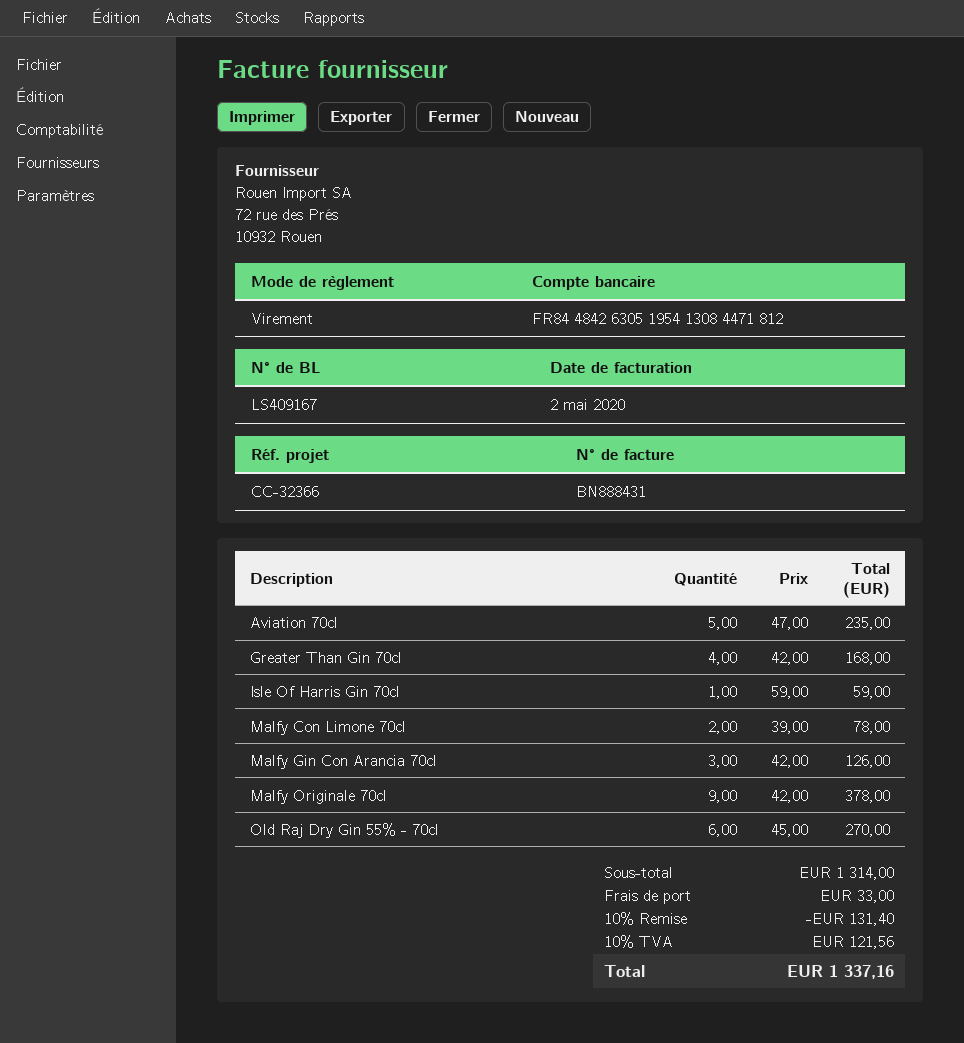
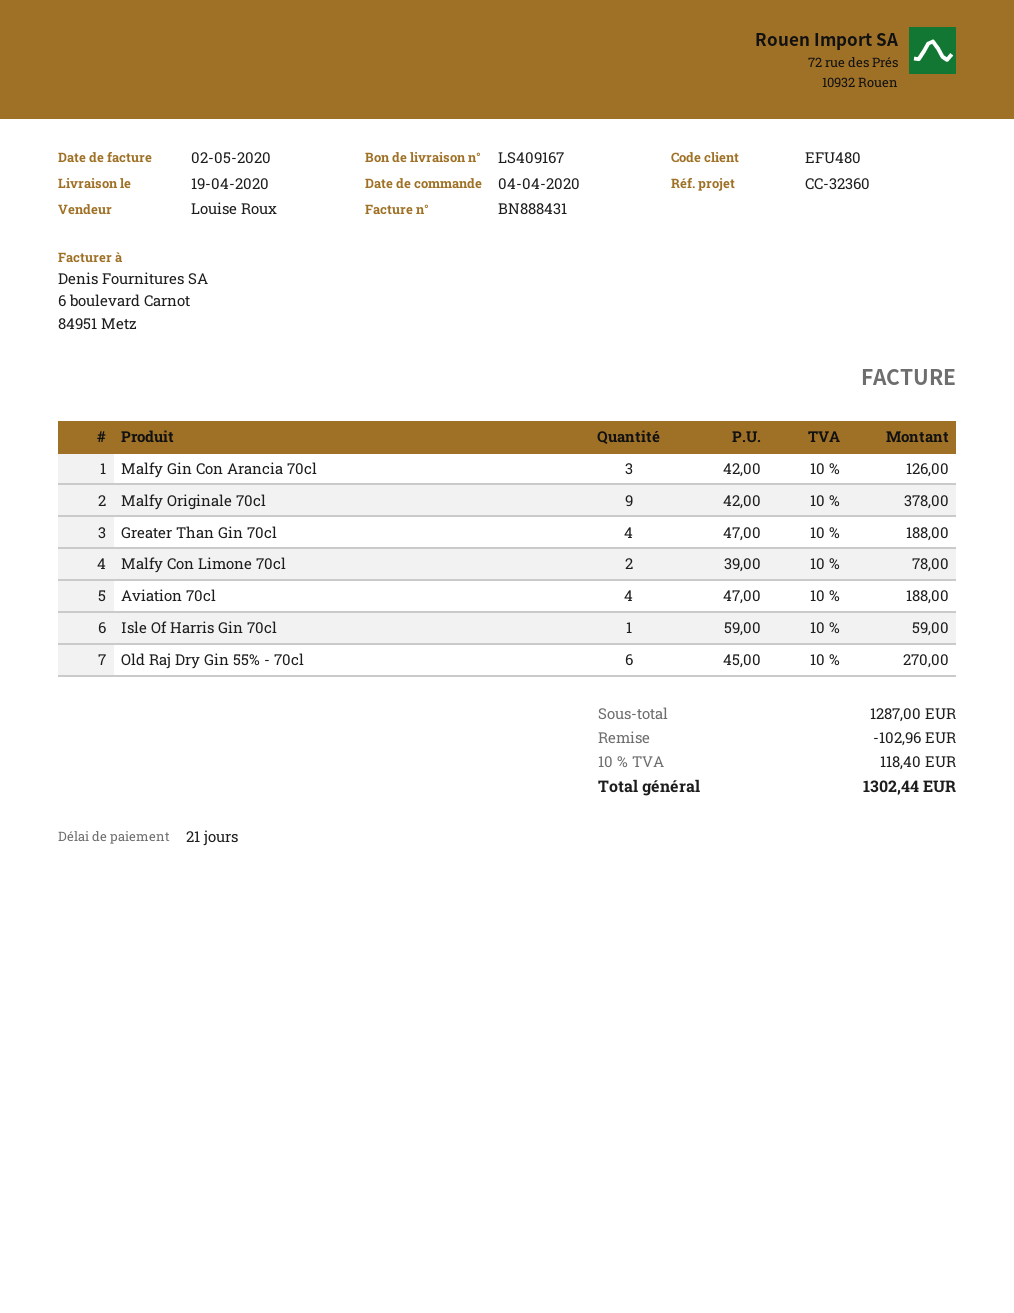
reference: CC-32366 -> CC-32360
Aviation 70cl: 5 x 47.00 = 235.00 -> 4 x 47.00 = 188.00
Greater Than Gin 70cl: 4 x 42.00 = 168.00 -> 4 x 47.00 = 188.00
subtotal: 1314.00 -> 1287.00
discount: 131.40 -> 102.96
shipping: 33.00 -> none
tax: 10% = 121.56 -> 10% = 118.40
total: 1337.16 -> 1302.44

